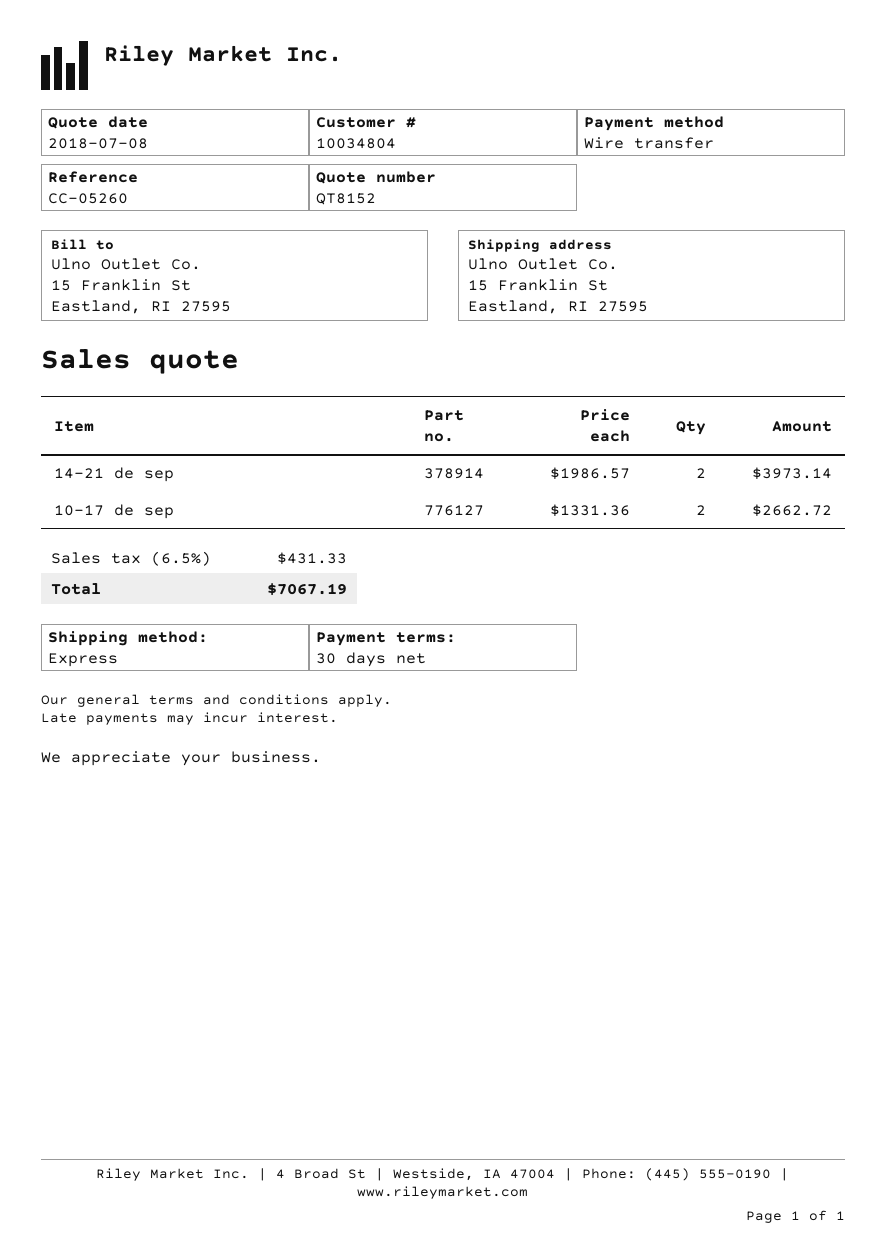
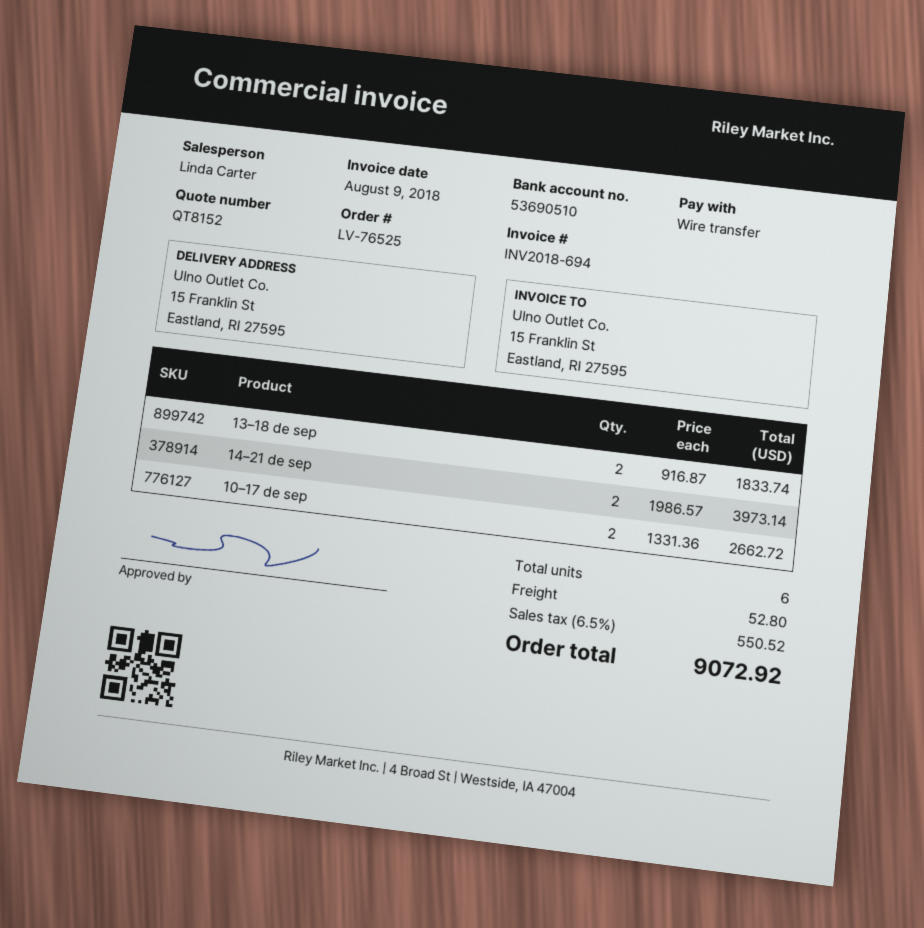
13–18 de sep: none -> 2 x 916.87 = 1833.74
shipping: none -> 52.80
tax: 6.5% = 431.33 -> 6.5% = 550.52
total: 7067.19 -> 9072.92

